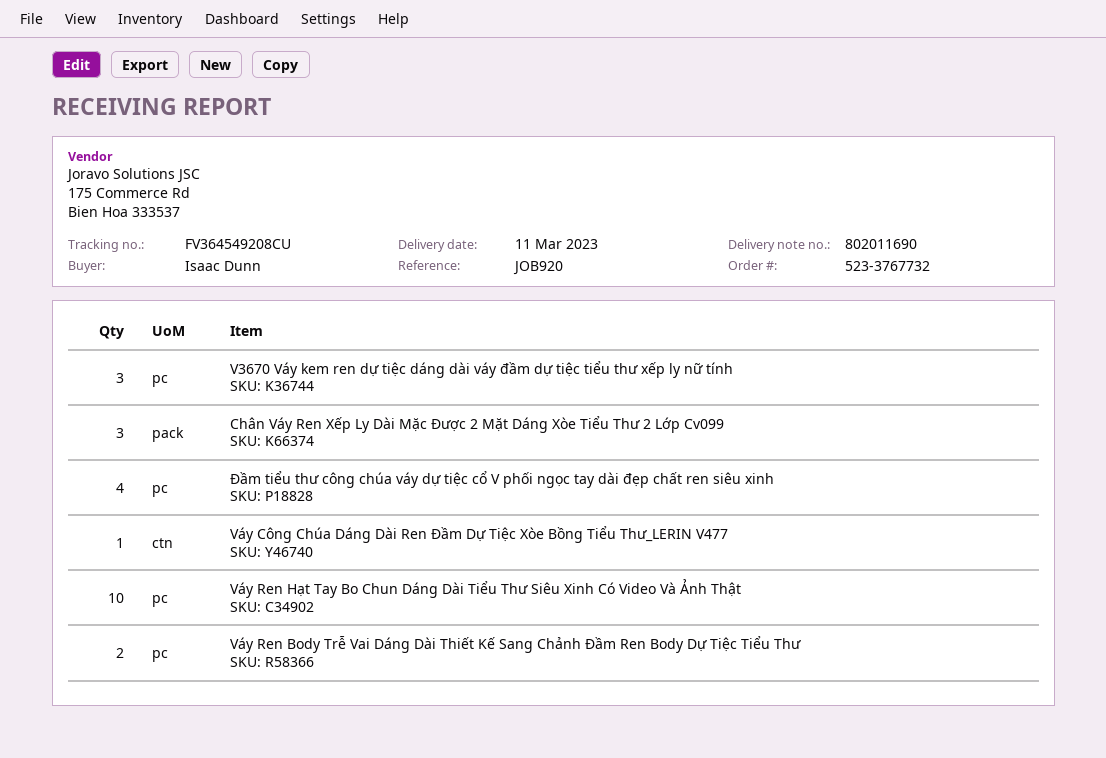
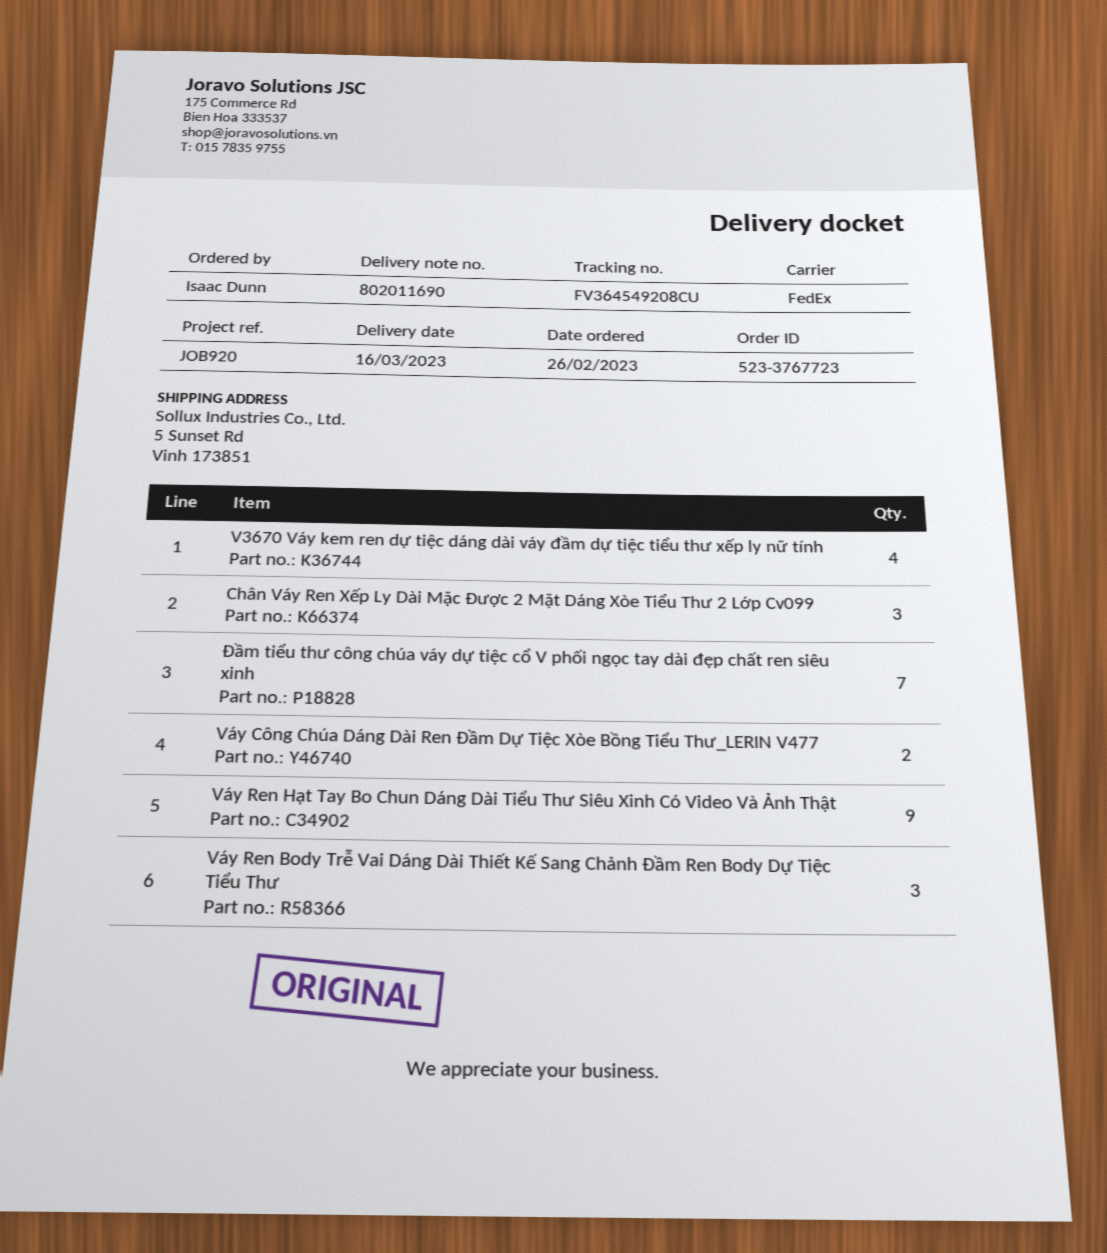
order number: 523-3767732 -> 523-3767723
delivery date: 2023-03-11 -> 2023-03-16
V3670 Váy kem ren dự tiệc dáng dài váy đầm dự tiệc tiểu thư xếp ly nữ tính: 3 -> 4
Đầm tiểu thư công chúa váy dự tiệc cổ V phối ngọc tay dài đẹp chất ren siêu xinh: 4 -> 7
Váy Công Chúa Dáng Dài Ren Đầm Dự Tiệc Xòe Bồng Tiểu Thư_LERIN V477: 1 -> 2
Váy Ren Hạt Tay Bo Chun Dáng Dài Tiểu Thư Siêu Xinh Có Video Và Ảnh Thật: 10 -> 9
Váy Ren Body Trễ Vai Dáng Dài Thiết Kế Sang Chảnh Đầm Ren Body Dự Tiệc Tiểu Thư: 2 -> 3

